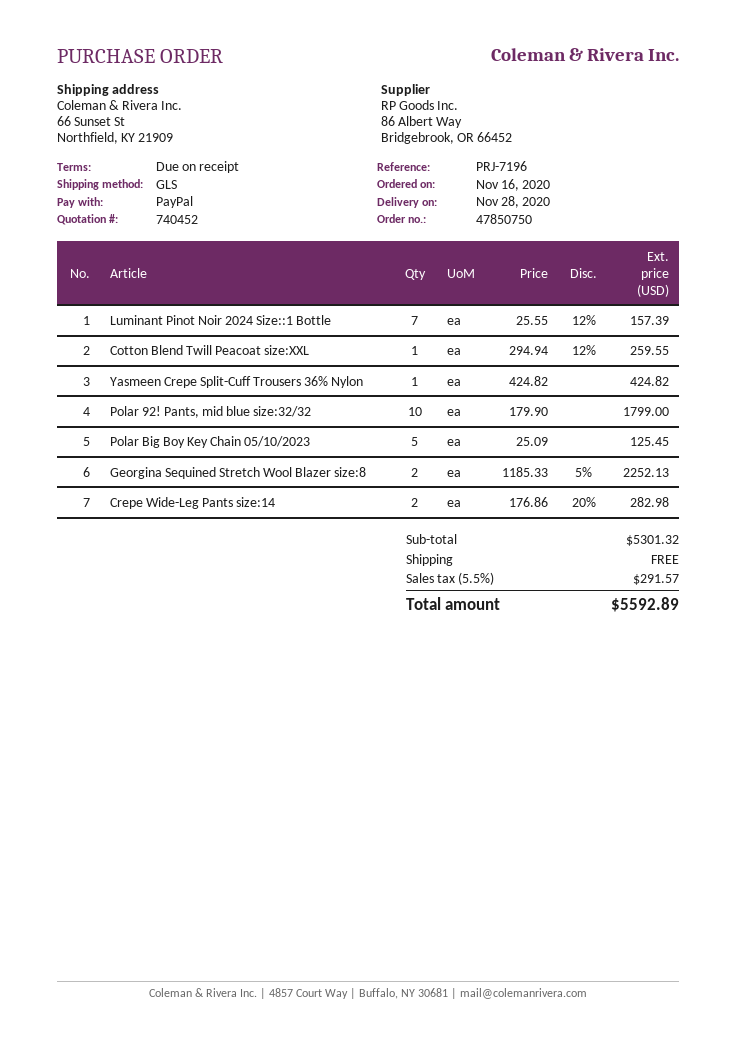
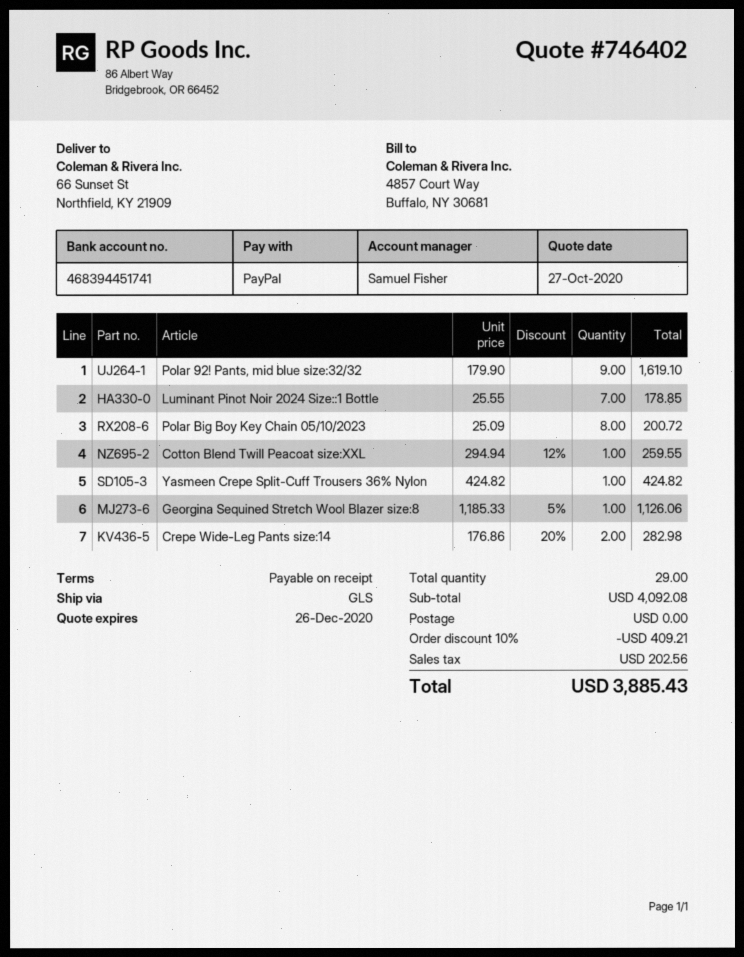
quote number: 740452 -> 746402
Luminant Pinot Noir 2024 Size::1 Bottle: 7 x 25.55 - 12% = 157.39 -> 7 x 25.55 = 178.85
Polar 92! Pants, mid blue size:32/32: 10 x 179.90 = 1799.00 -> 9 x 179.90 = 1619.10
Polar Big Boy Key Chain 05/10/2023: 5 x 25.09 = 125.45 -> 8 x 25.09 = 200.72
Georgina Sequined Stretch Wool Blazer size:8: 2 x 1185.33 - 5% = 2252.13 -> 1 x 1185.33 - 5% = 1126.06
subtotal: 5301.32 -> 4092.08
discount: none -> 10% = 409.21
tax: 291.57 -> 202.56
total: 5592.89 -> 3885.43

